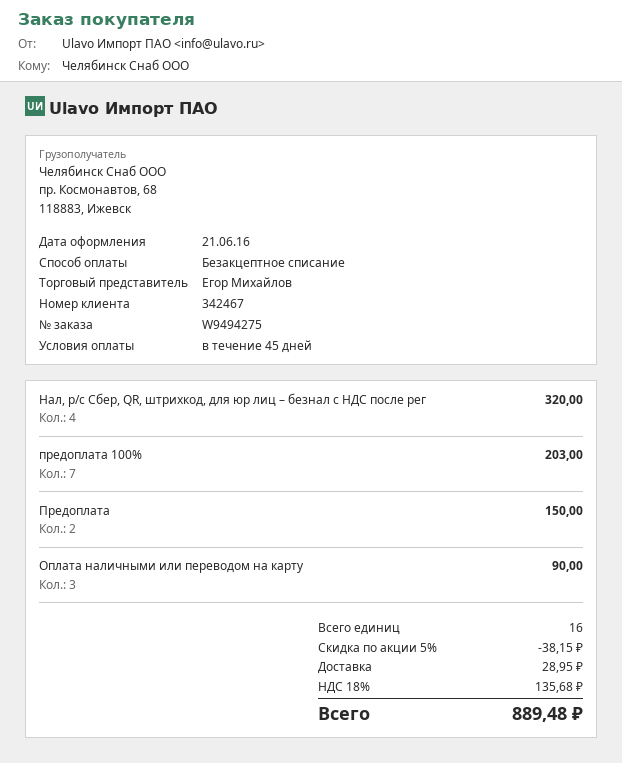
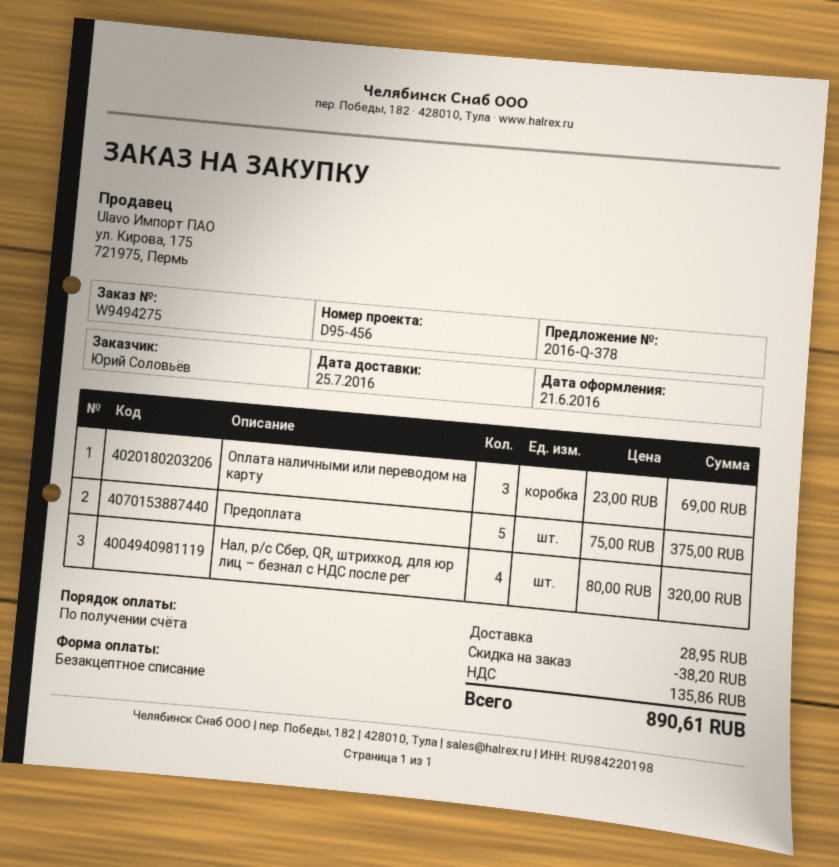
payment terms: 45 days -> on receipt
предоплата 100%: 7 for 203.00 -> none
Предоплата: 2 for 150.00 -> 5 for 375.00
Оплата наличными или переводом на карту: 3 for 90.00 -> 3 for 69.00
discount: 38.15 -> 38.20
tax: 135.68 -> 135.86
total: 889.48 -> 890.61

